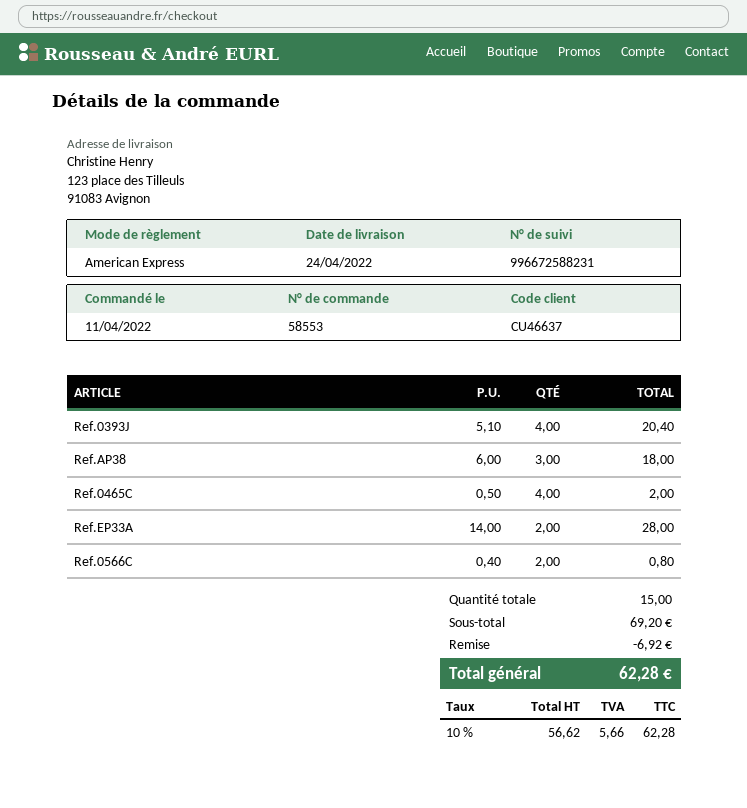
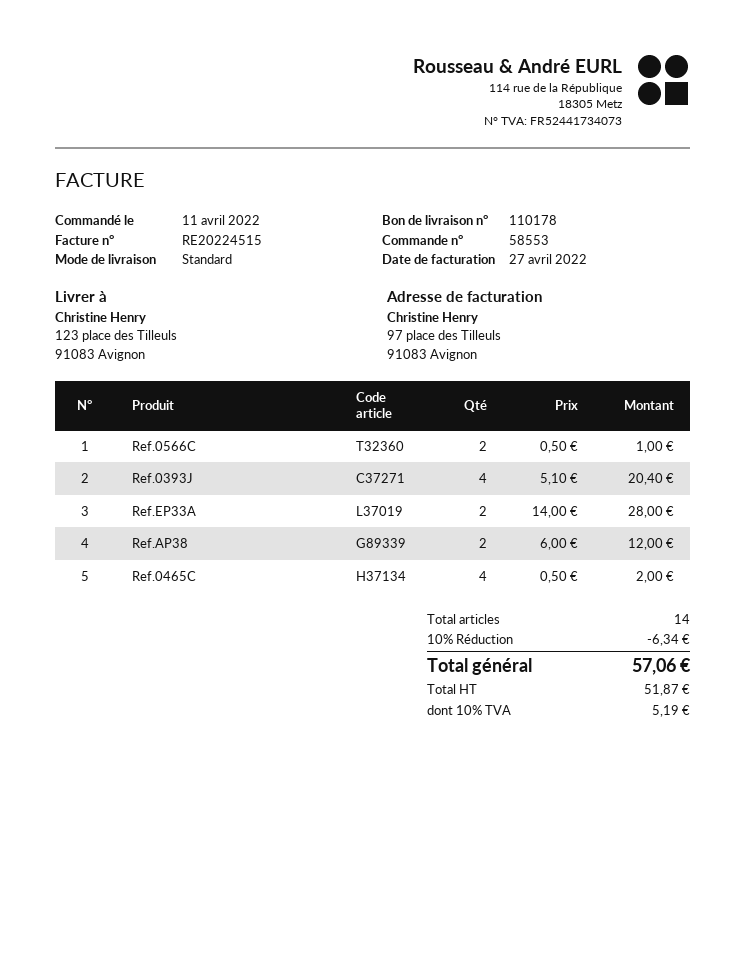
Ref.AP38: 3 x 6.00 = 18.00 -> 2 x 6.00 = 12.00
Ref.0566C: 2 x 0.40 = 0.80 -> 2 x 0.50 = 1.00
total quantity: 15 -> 14
discount: 6.92 -> 6.34
net: 56.62 -> 51.87
tax: 10% = 5.66 -> 10% = 5.19
total: 62.28 -> 57.06

